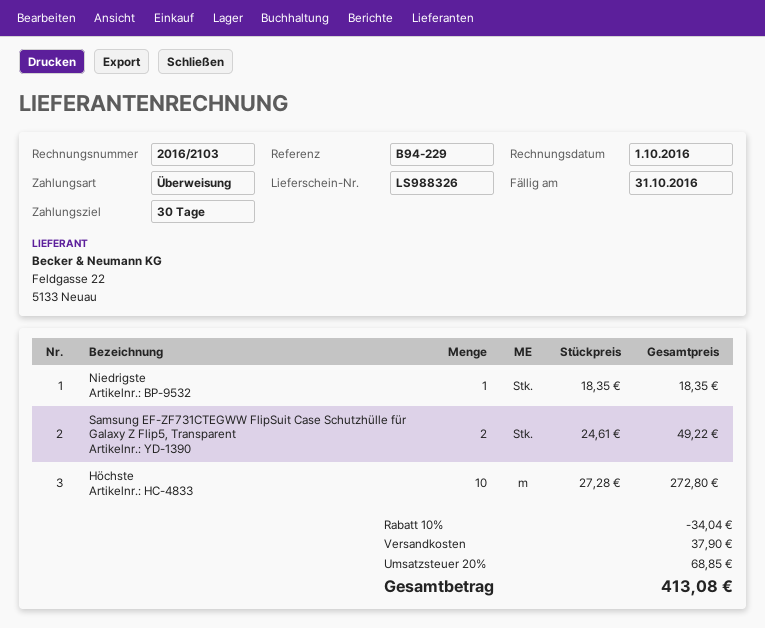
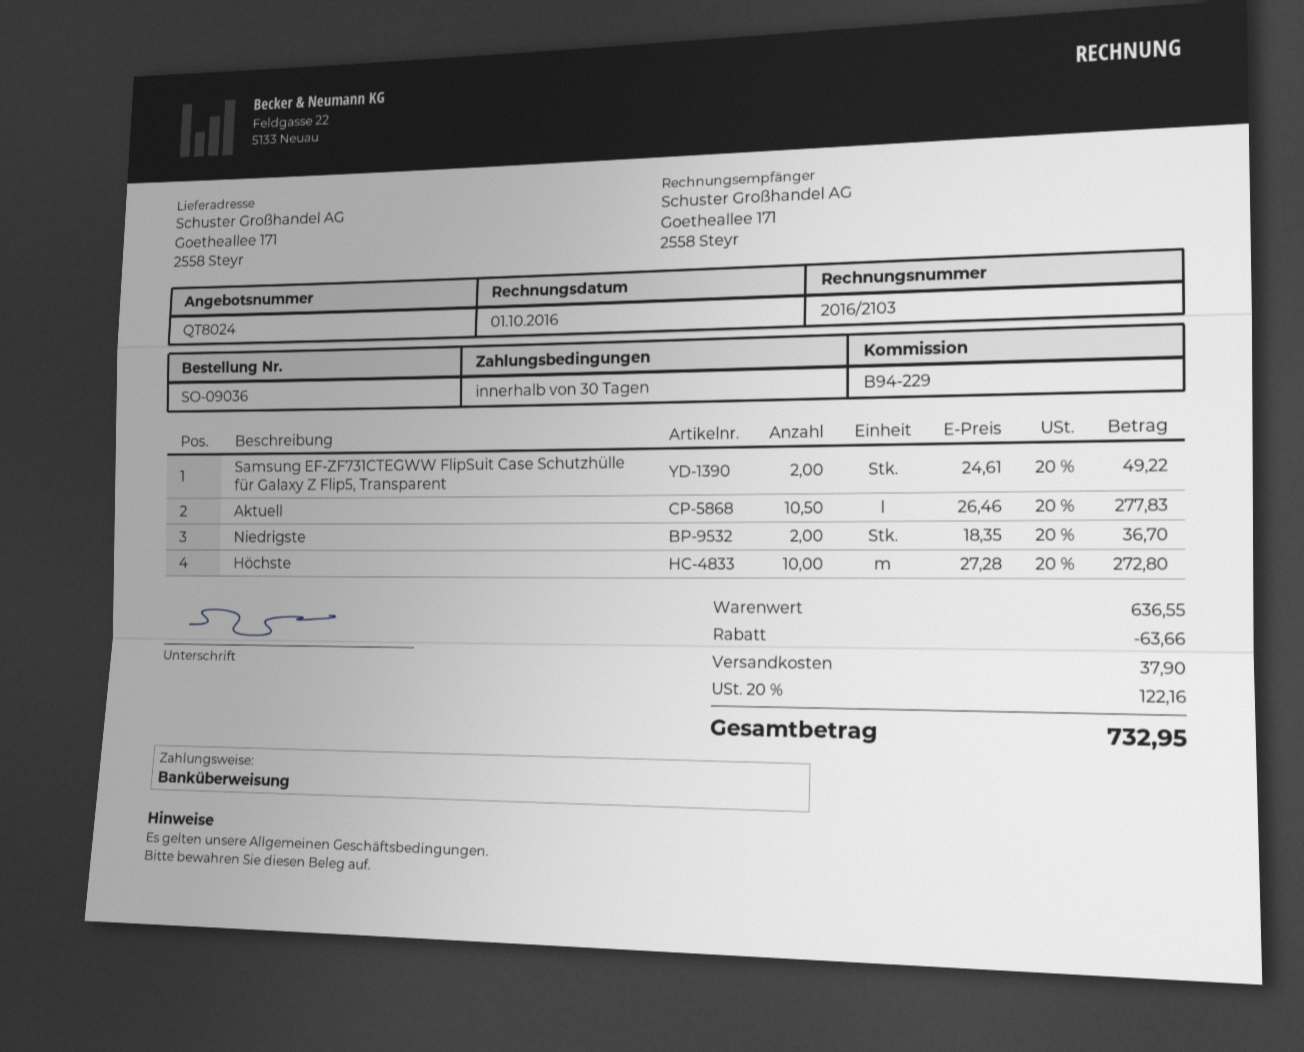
Niedrigste: 1 x 18.35 = 18.35 -> 2 x 18.35 = 36.70
Aktuell: none -> 10.5 x 26.46 = 277.83
discount: 34.04 -> 63.66
tax: 20% = 68.85 -> 20% = 122.16
total: 413.08 -> 732.95

